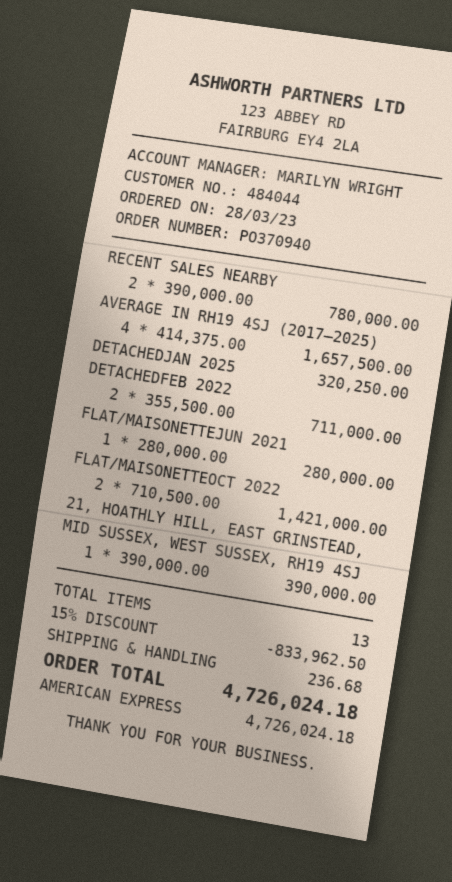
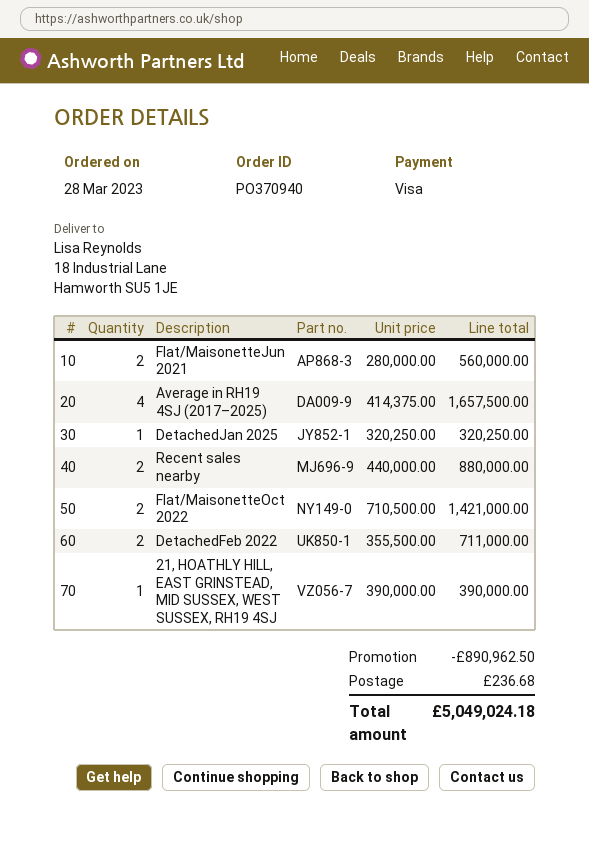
payment method: American Express -> Visa
RECENT SALES NEARBY: 2 x 390000.00 = 780000.00 -> 2 x 440000.00 = 880000.00
FLAT/MAISONETTEJUN 2021: 1 x 280000.00 = 280000.00 -> 2 x 280000.00 = 560000.00
discount: 833962.50 -> 890962.50
total: 4726024.18 -> 5049024.18

